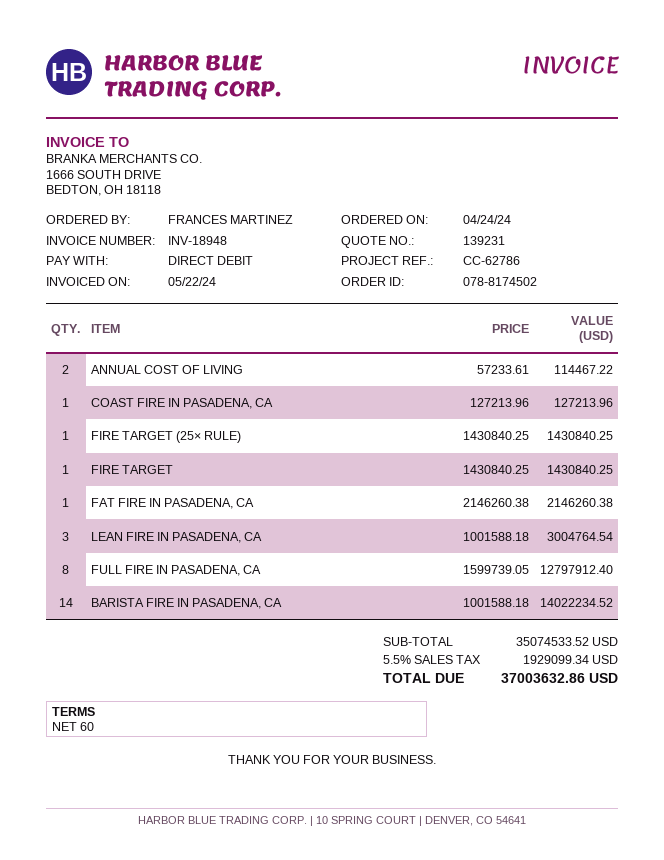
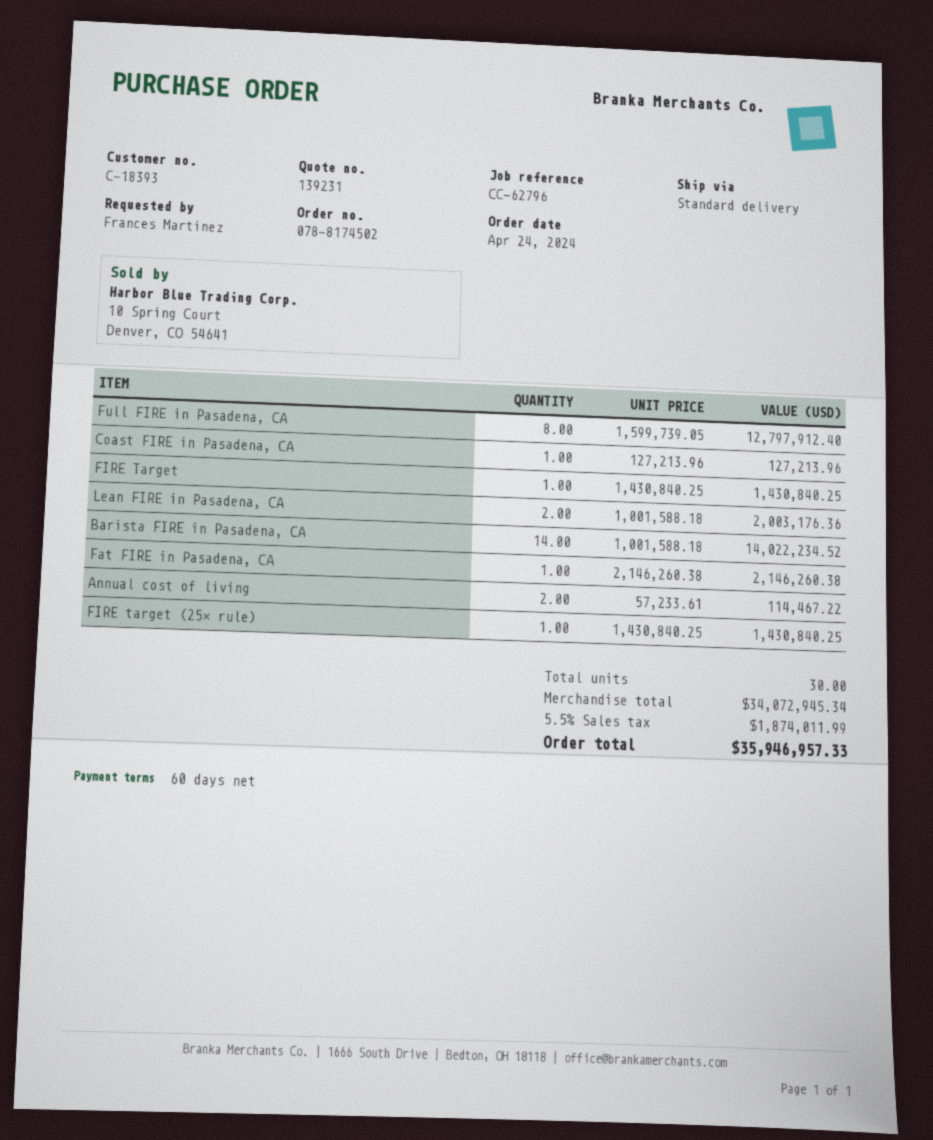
reference: CC-62786 -> CC-62796
LEAN FIRE IN PASADENA, CA: 3 x 1001588.18 = 3004764.54 -> 2 x 1001588.18 = 2003176.36
subtotal: 35074533.52 -> 34072945.34
tax: 5.5% = 1929099.34 -> 5.5% = 1874011.99
total: 37003632.86 -> 35946957.33

